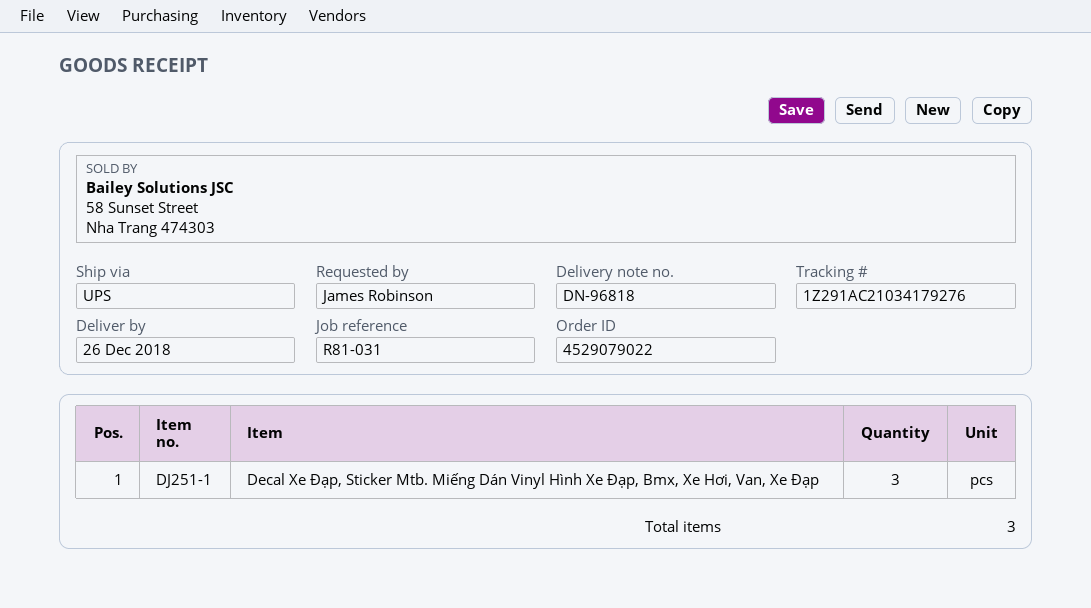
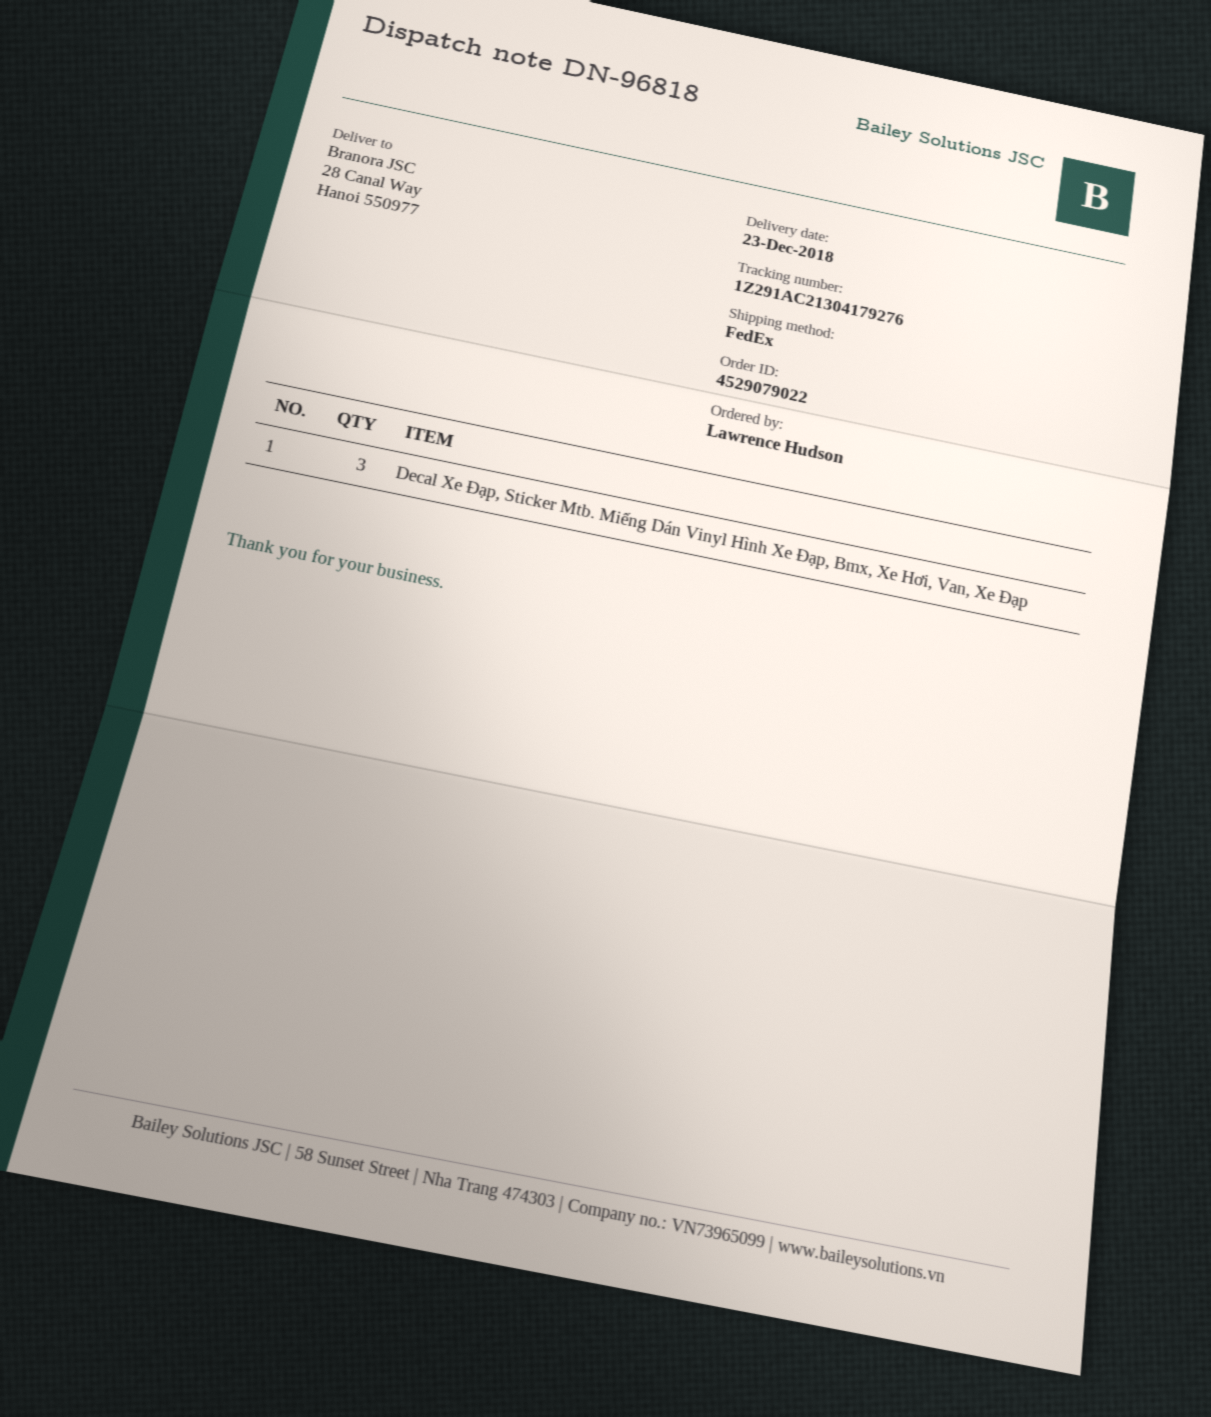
delivery date: 2018-12-26 -> 2018-12-23
ordered by: James Robinson -> Lawrence Hudson
shipping method: UPS -> FedEx
tracking number: 1Z291AC21034179276 -> 1Z291AC21304179276

